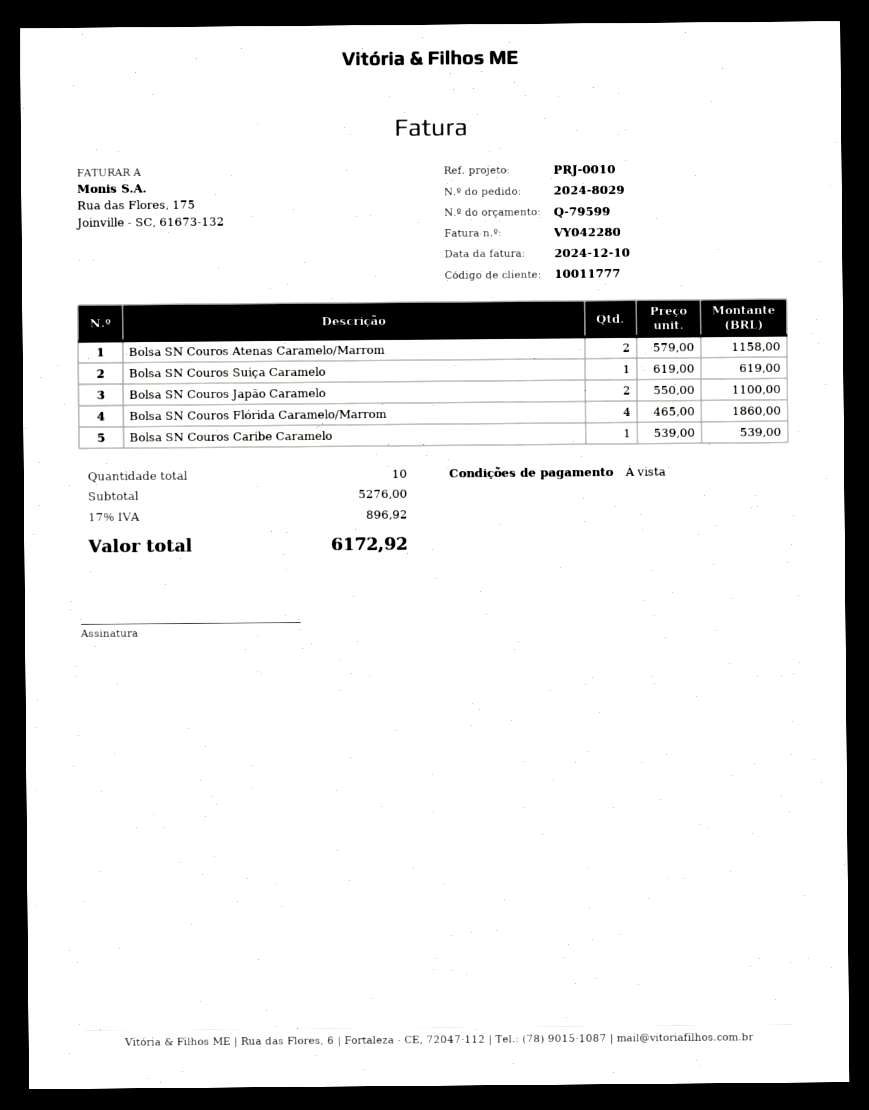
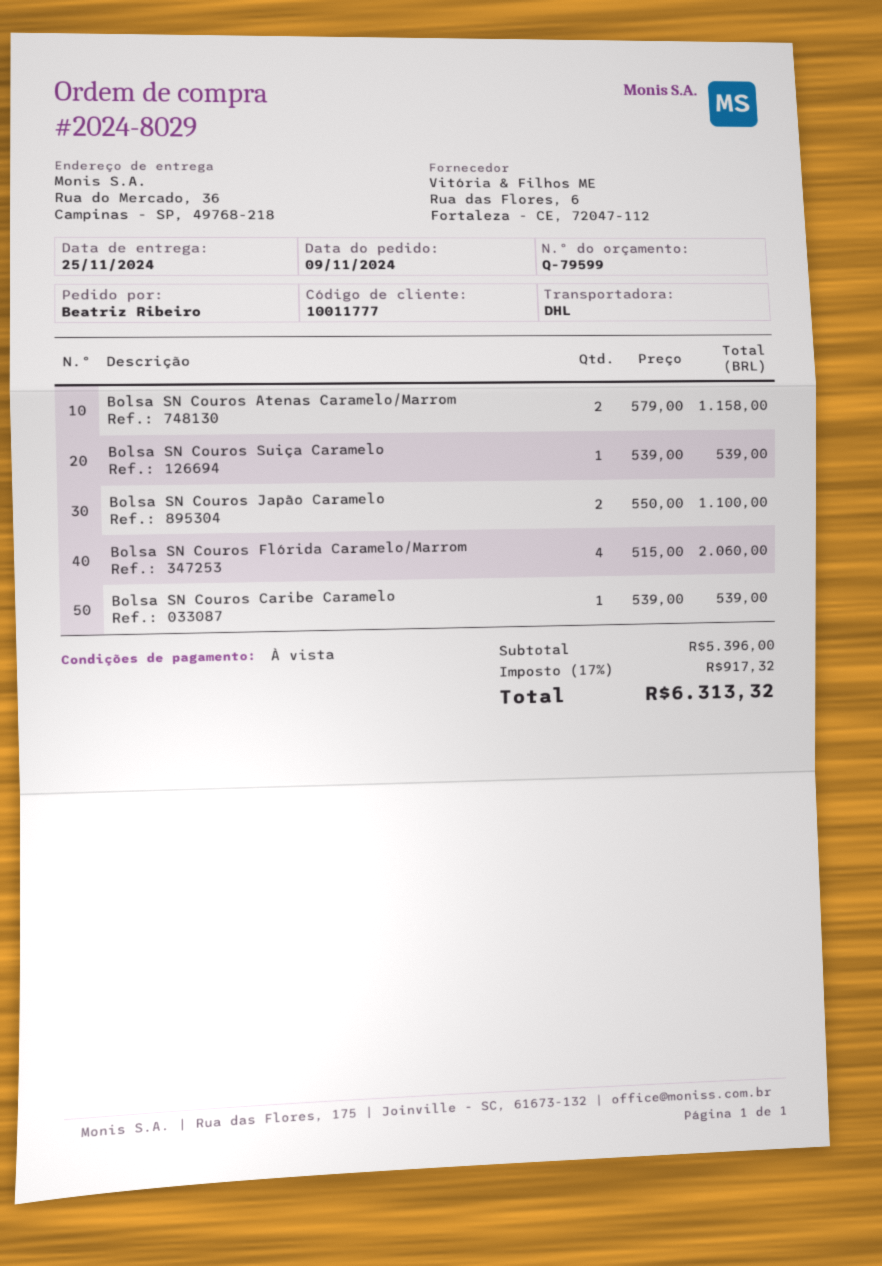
Bolsa SN Couros Suiça Caramelo: 1 x 619.00 = 619.00 -> 1 x 539.00 = 539.00
Bolsa SN Couros Flórida Caramelo/Marrom: 4 x 465.00 = 1860.00 -> 4 x 515.00 = 2060.00
subtotal: 5276.00 -> 5396.00
tax: 17% = 896.92 -> 17% = 917.32
total: 6172.92 -> 6313.32

